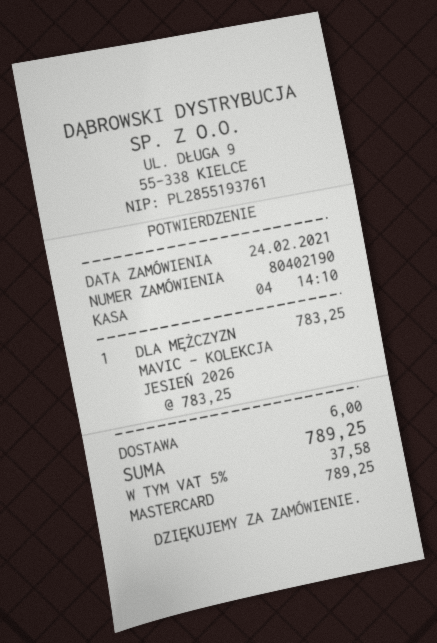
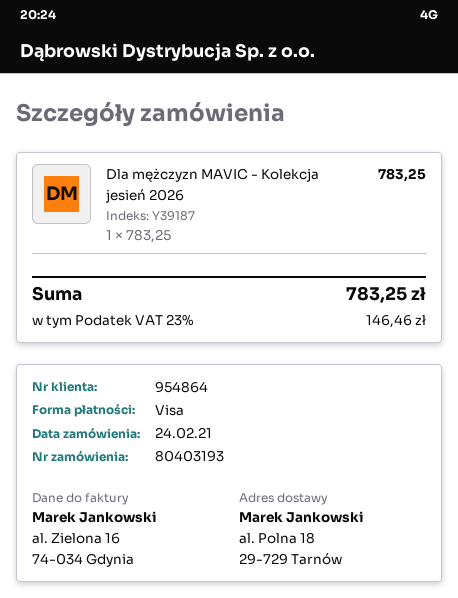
order number: 80402190 -> 80403193
payment method: Mastercard -> Visa
shipping: 6.00 -> none
tax: 5% = 37.58 -> 23% = 146.46
total: 789.25 -> 783.25

